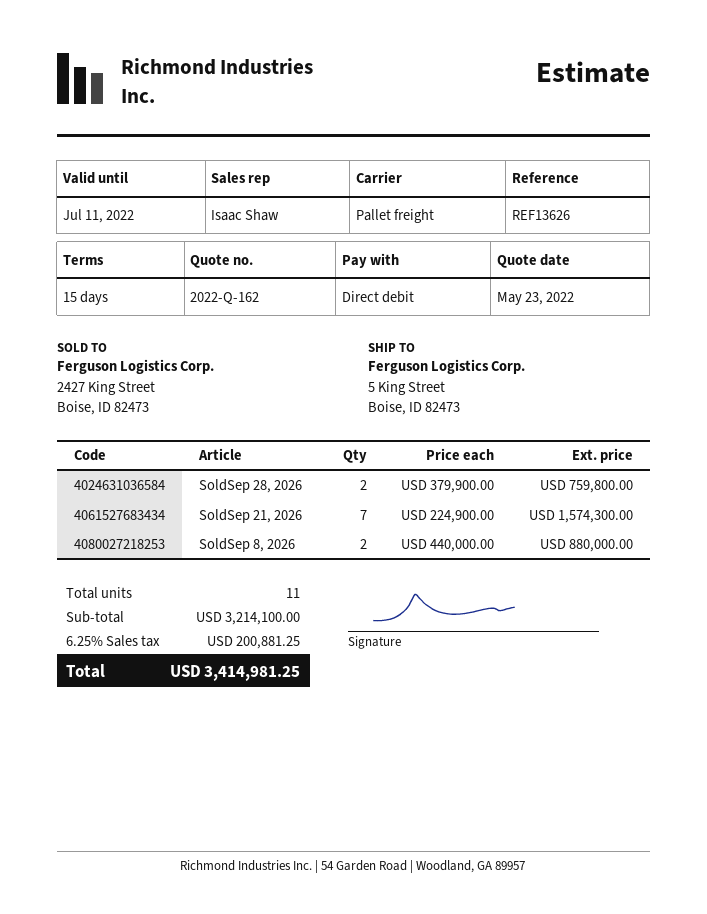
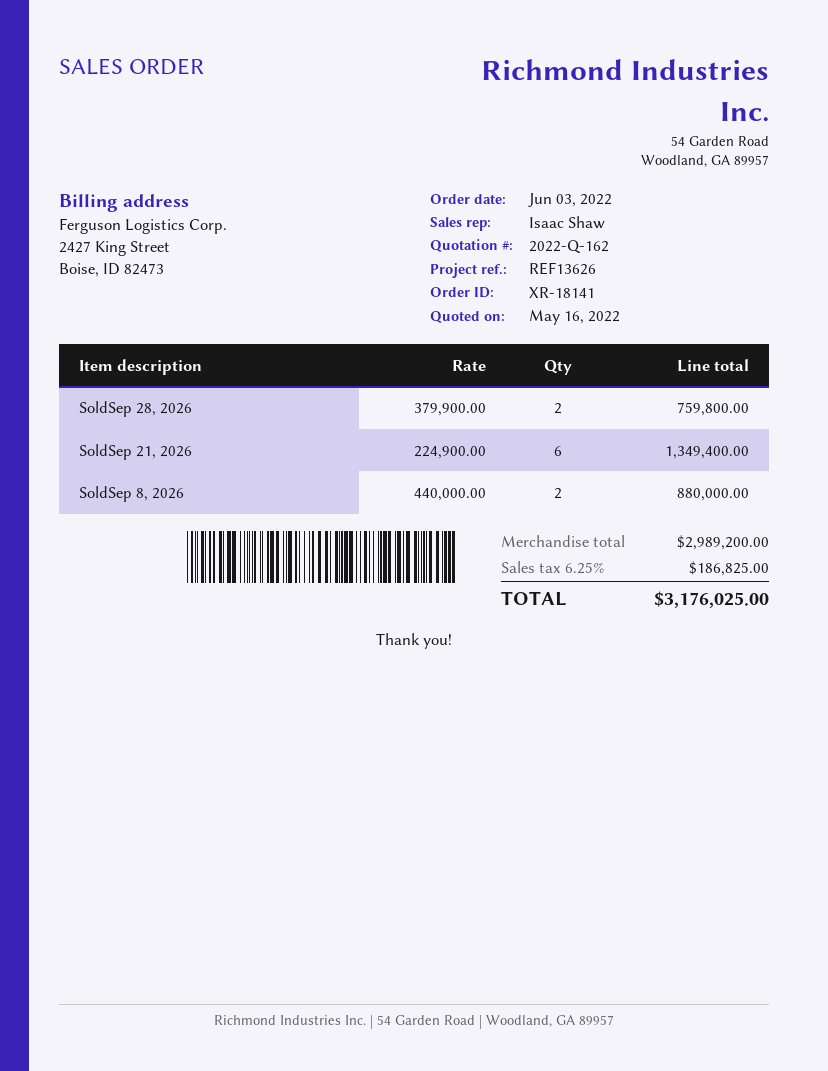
quote date: 2022-05-23 -> 2022-05-16
SoldSep 21, 2026: 7 x 224900.00 = 1574300.00 -> 6 x 224900.00 = 1349400.00
subtotal: 3214100.00 -> 2989200.00
tax: 6.25% = 200881.25 -> 6.25% = 186825.00
total: 3414981.25 -> 3176025.00

